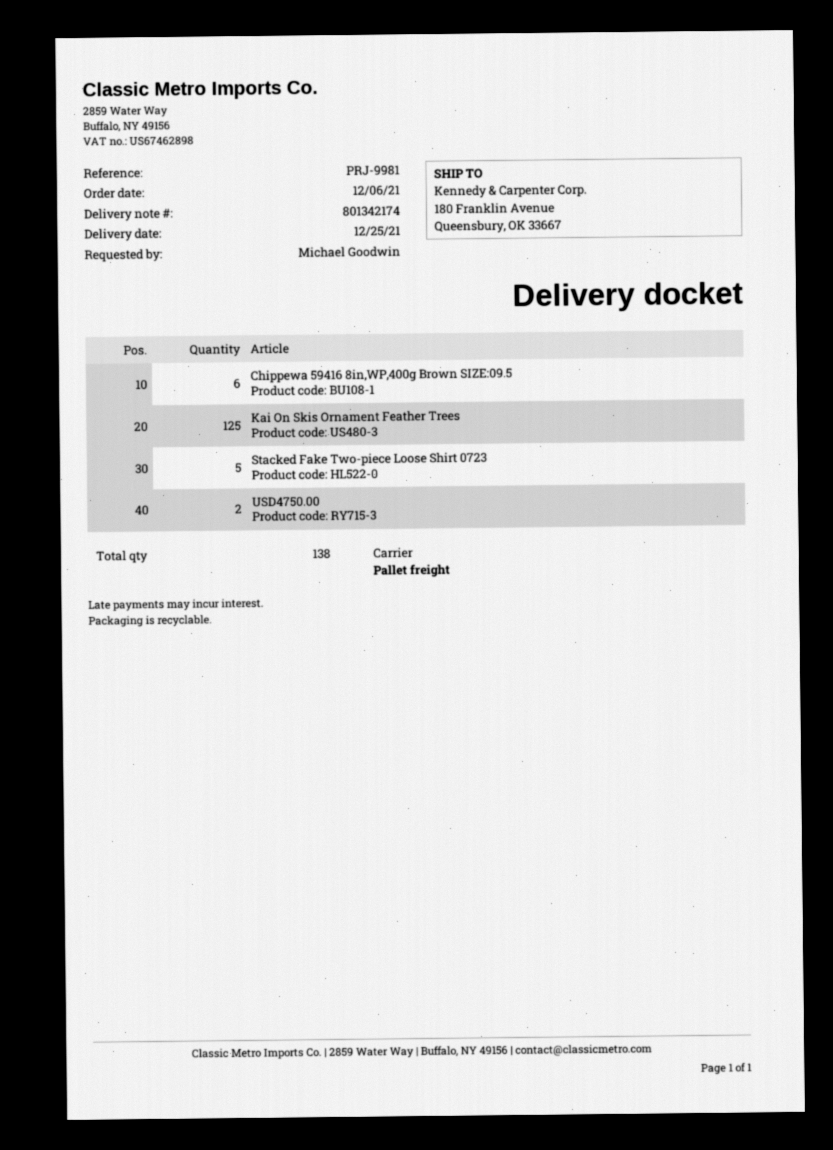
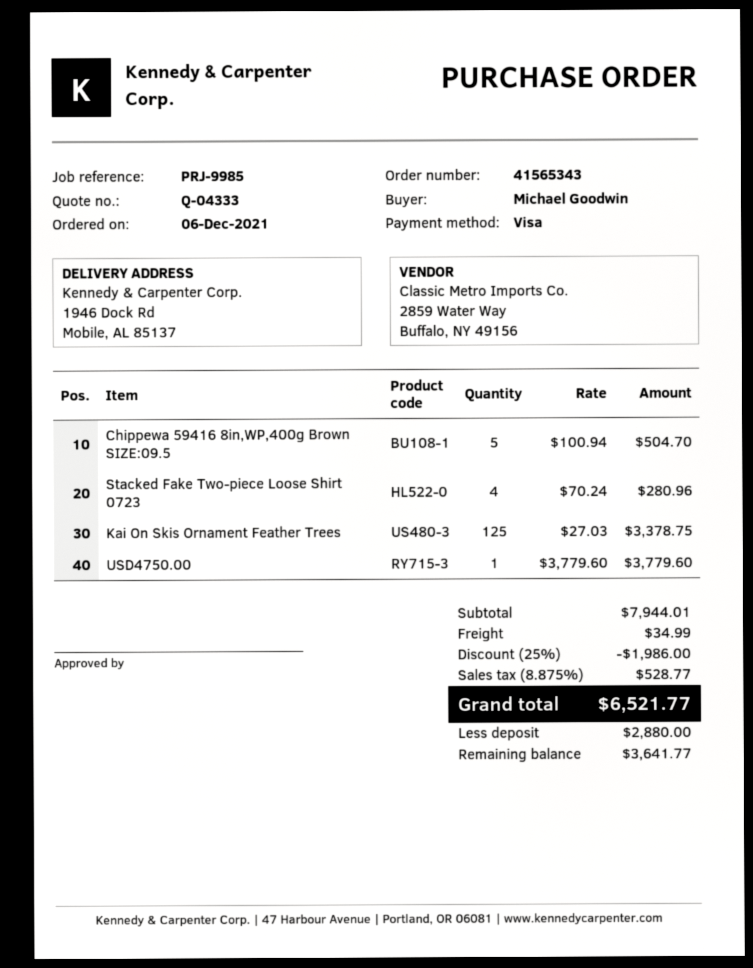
reference: PRJ-9981 -> PRJ-9985
ship to: 180 Franklin Avenue, Queensbury, OK 33667 -> 1946 Dock Rd, Mobile, AL 85137
Chippewa 59416 8in,WP,400g Brown SIZE:09.5: 6 -> 5
Stacked Fake Two-piece Loose Shirt 0723: 5 -> 4
USD4750.00: 2 -> 1

